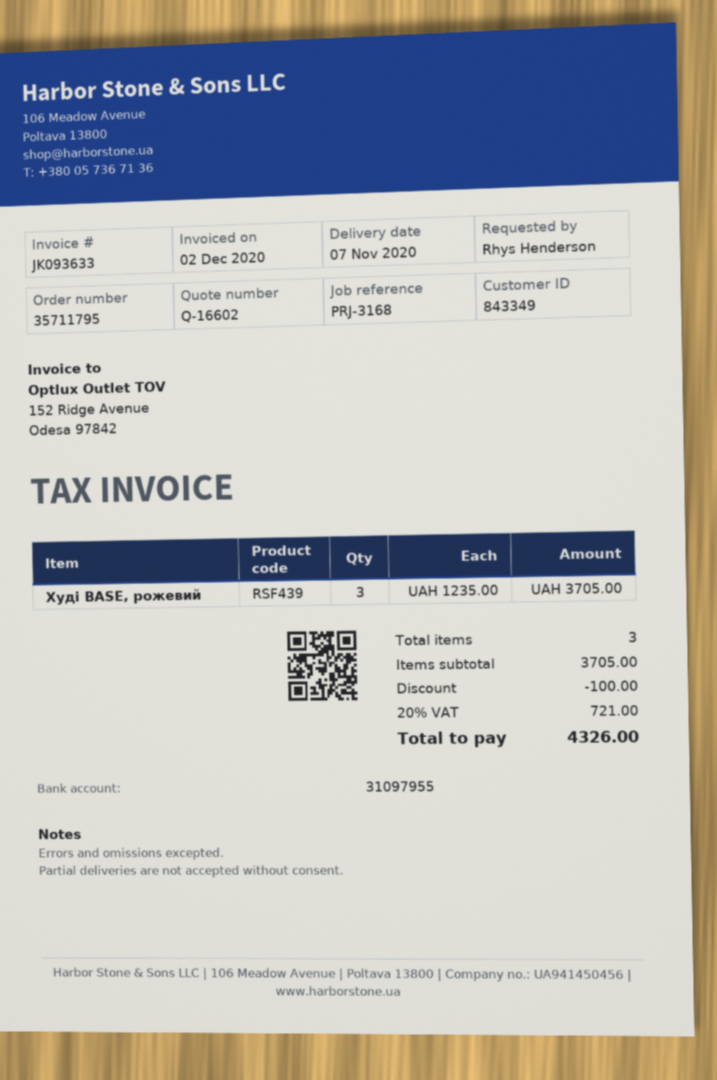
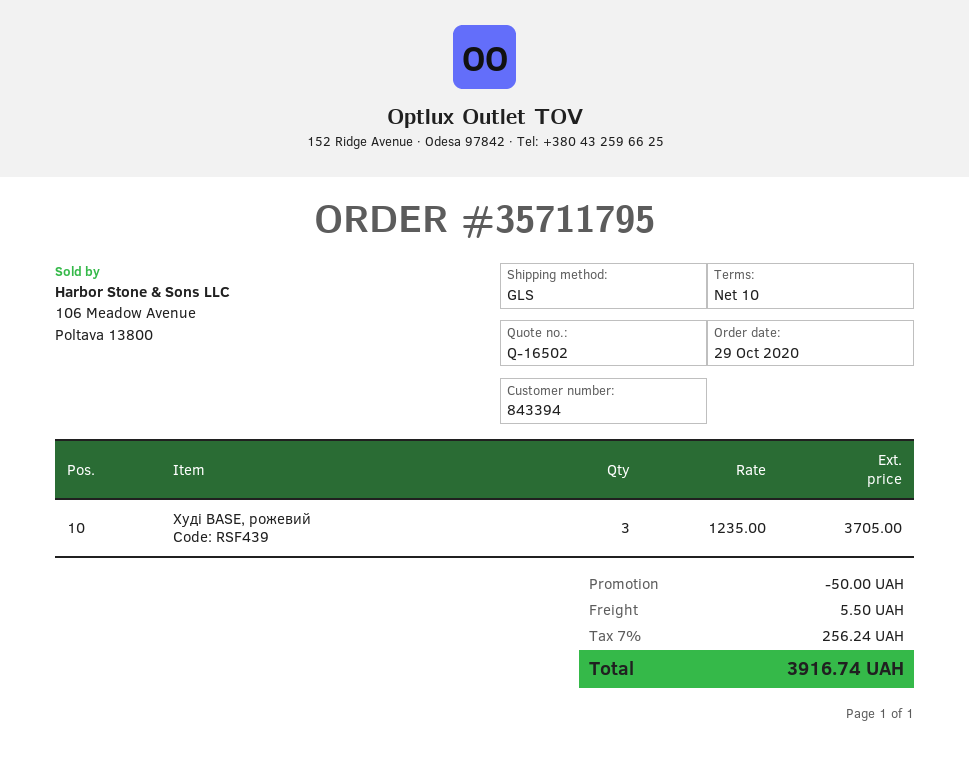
quote number: Q-16602 -> Q-16502
customer number: 843349 -> 843394
discount: 100.00 -> 50.00
shipping: none -> 5.50
tax: 20% = 721.00 -> 7% = 256.24
total: 4326.00 -> 3916.74

